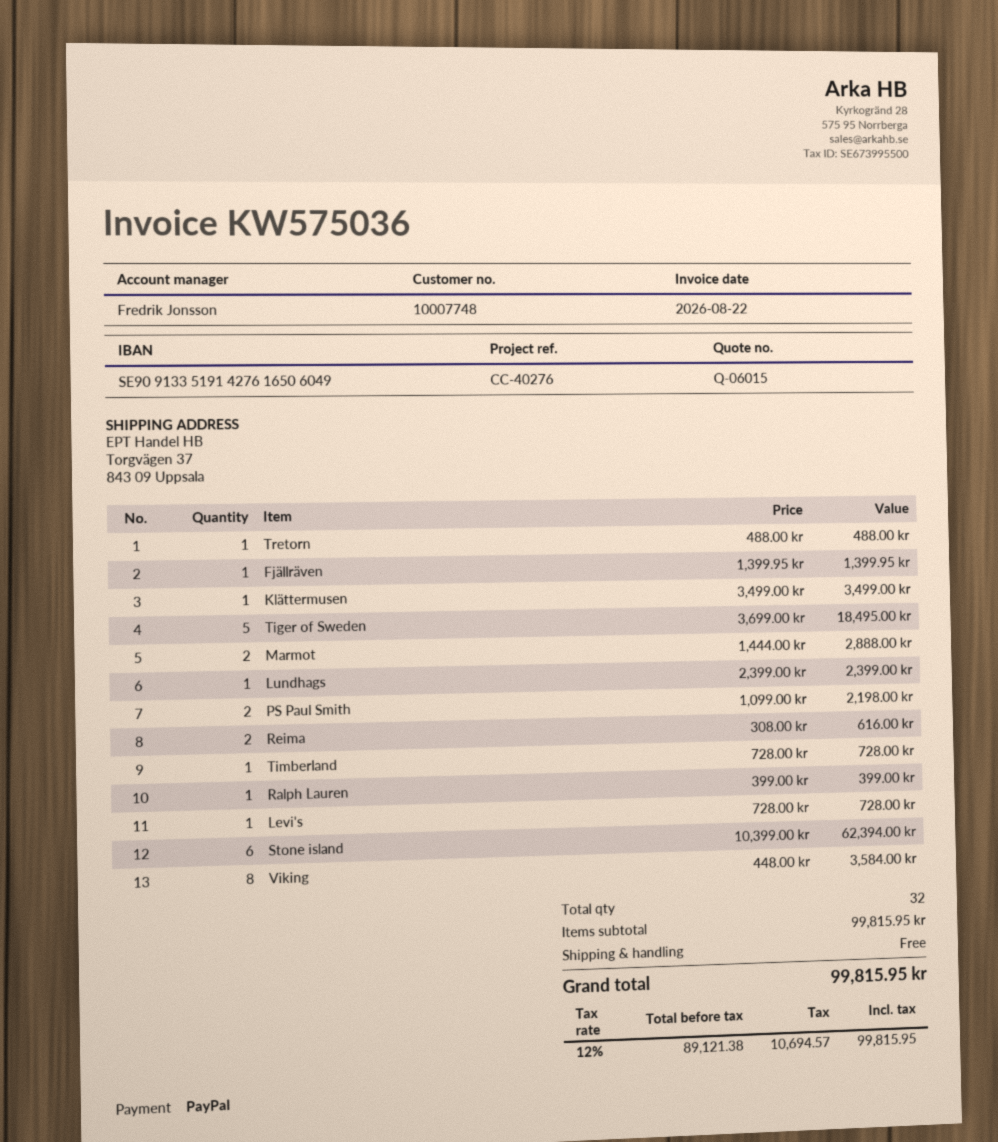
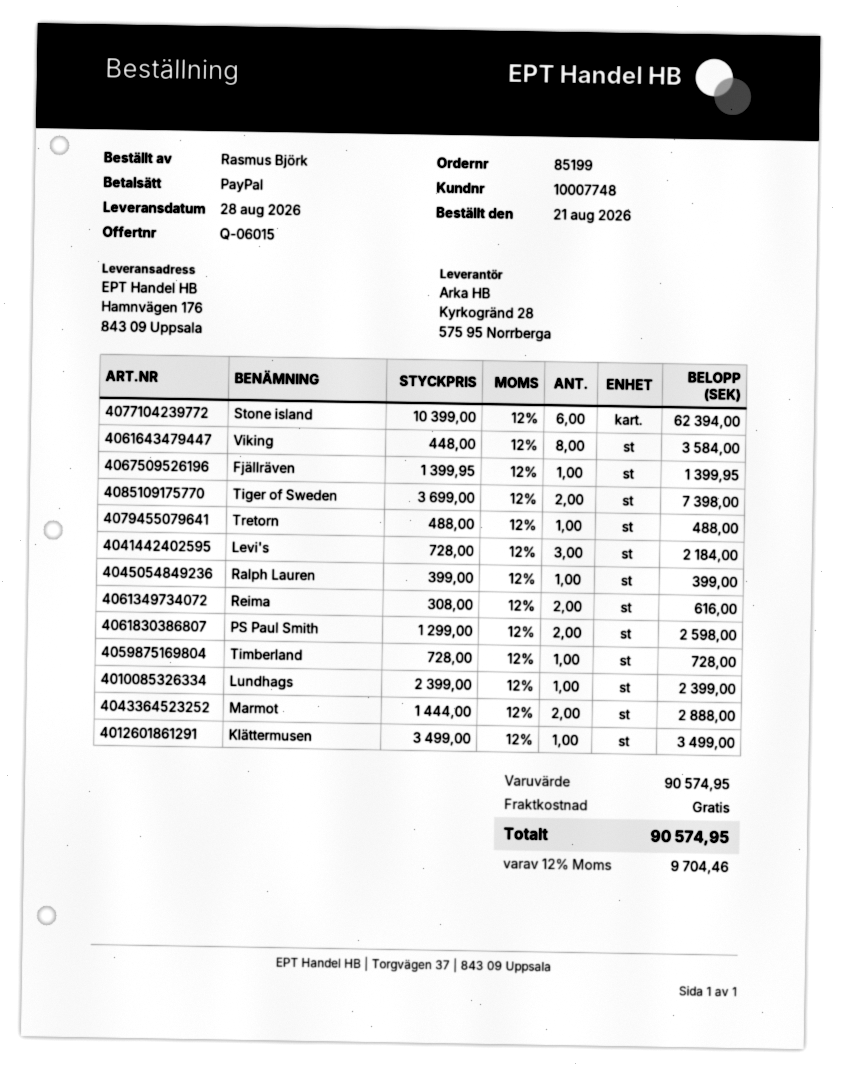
ship to: Torgvägen 37, 843 09 Uppsala -> Hamnvägen 176, 843 09 Uppsala
Tiger of Sweden: 5 x 3699.00 = 18495.00 -> 2 x 3699.00 = 7398.00
PS Paul Smith: 2 x 1099.00 = 2198.00 -> 2 x 1299.00 = 2598.00
Levi's: 1 x 728.00 = 728.00 -> 3 x 728.00 = 2184.00
subtotal: 99815.95 -> 90574.95
tax: 12% = 10694.57 -> 12% = 9704.46
total: 99815.95 -> 90574.95

